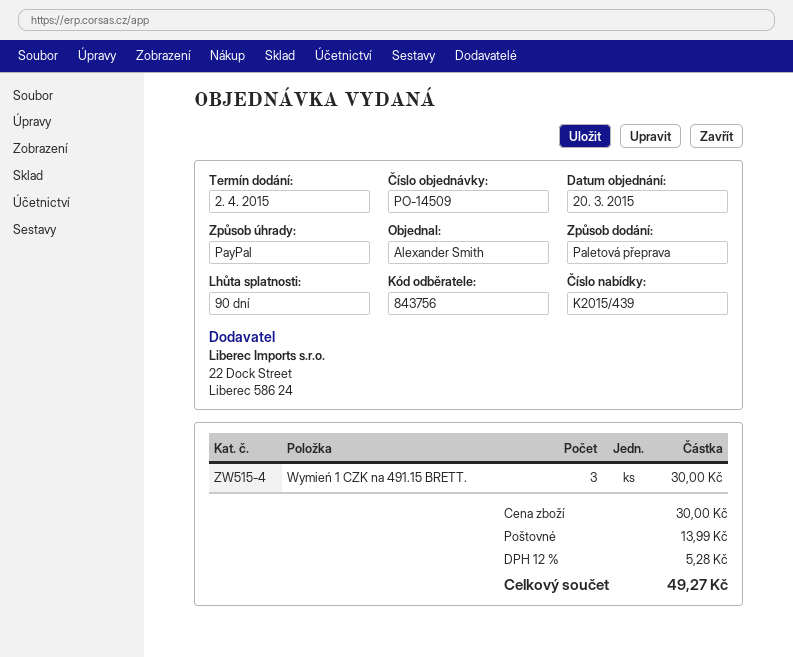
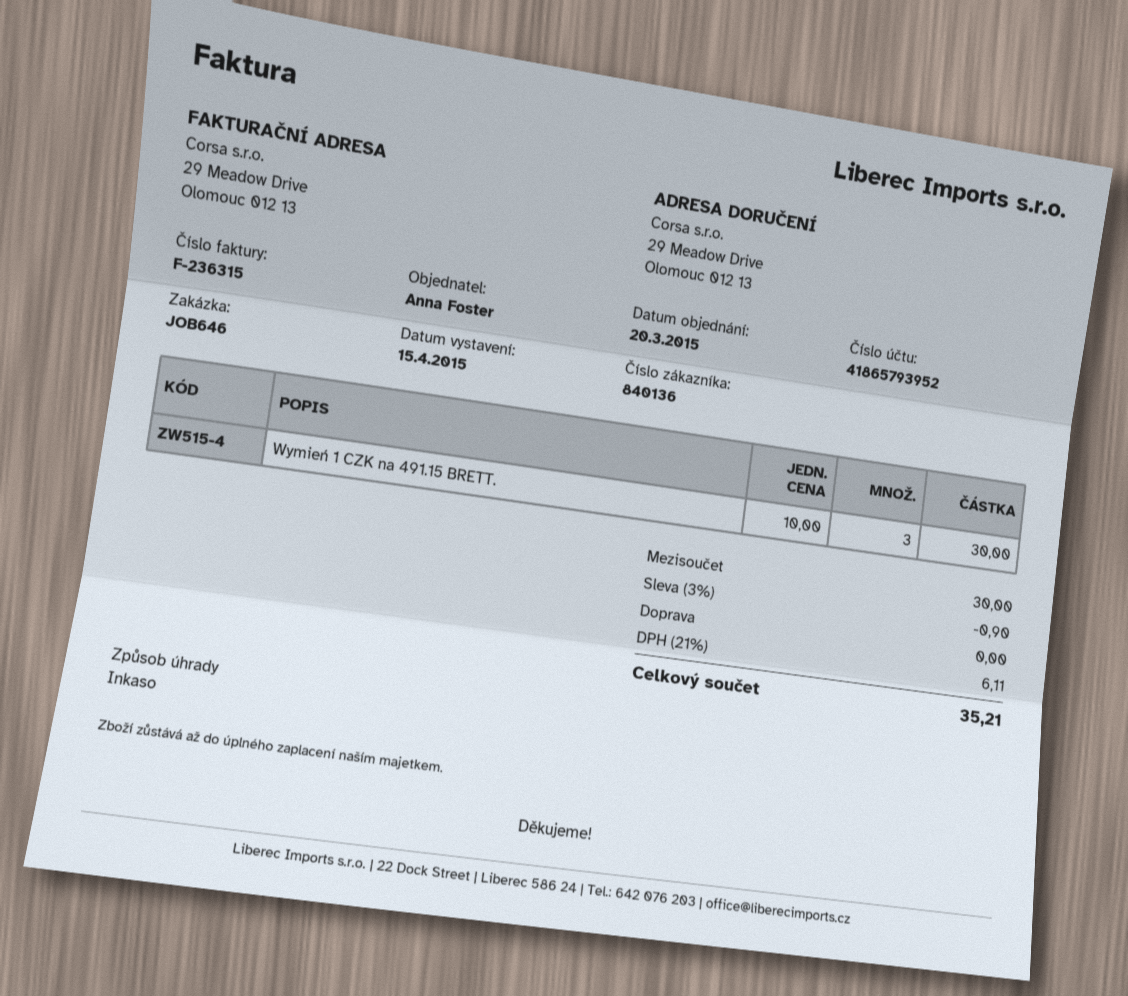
customer number: 843756 -> 840136
ordered by: Alexander Smith -> Anna Foster
payment method: PayPal -> direct debit
discount: none -> 3% = 0.90
shipping: 13.99 -> 0.00
tax: 12% = 5.28 -> 21% = 6.11
total: 49.27 -> 35.21

